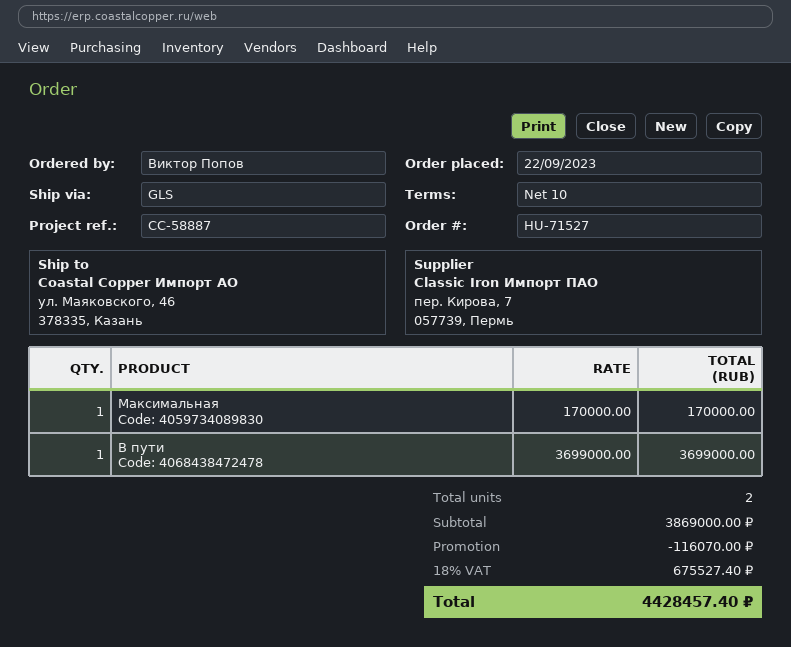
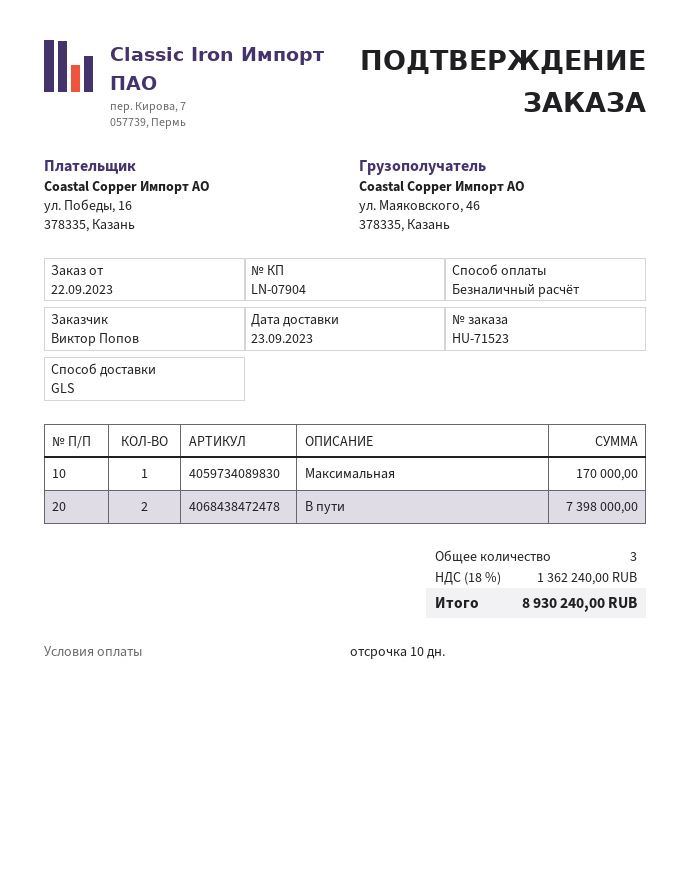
order number: HU-71527 -> HU-71523
В пути: 1 for 3699000.00 -> 2 for 7398000.00
total quantity: 2 -> 3
discount: 116070.00 -> none
tax: 18% = 675527.40 -> 18% = 1362240.00
total: 4428457.40 -> 8930240.00

